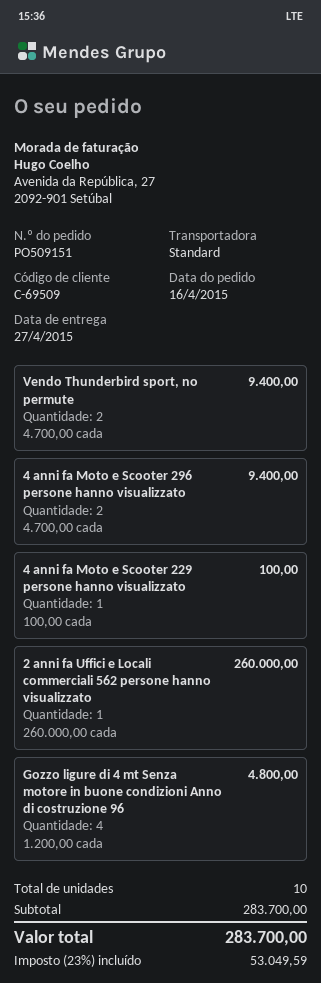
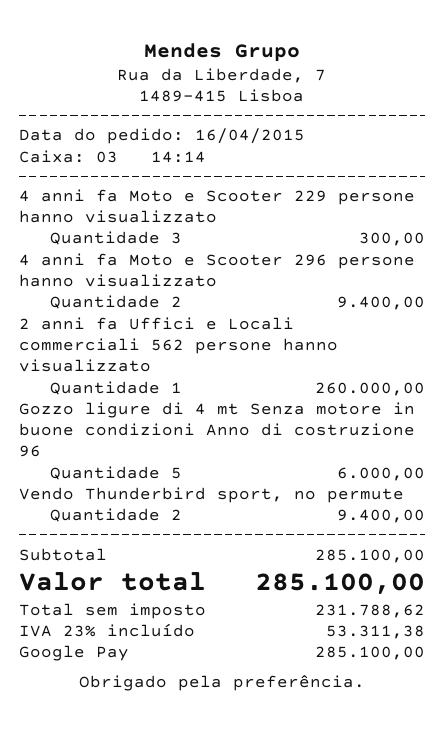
4 anni fa Moto e Scooter 229 persone hanno visualizzato: 1 for 100.00 -> 3 for 300.00
Gozzo ligure di 4 mt Senza motore in buone condizioni Anno di costruzione 96: 4 for 4800.00 -> 5 for 6000.00
subtotal: 283700.00 -> 285100.00
tax: 23% = 53049.59 -> 23% = 53311.38
total: 283700.00 -> 285100.00

